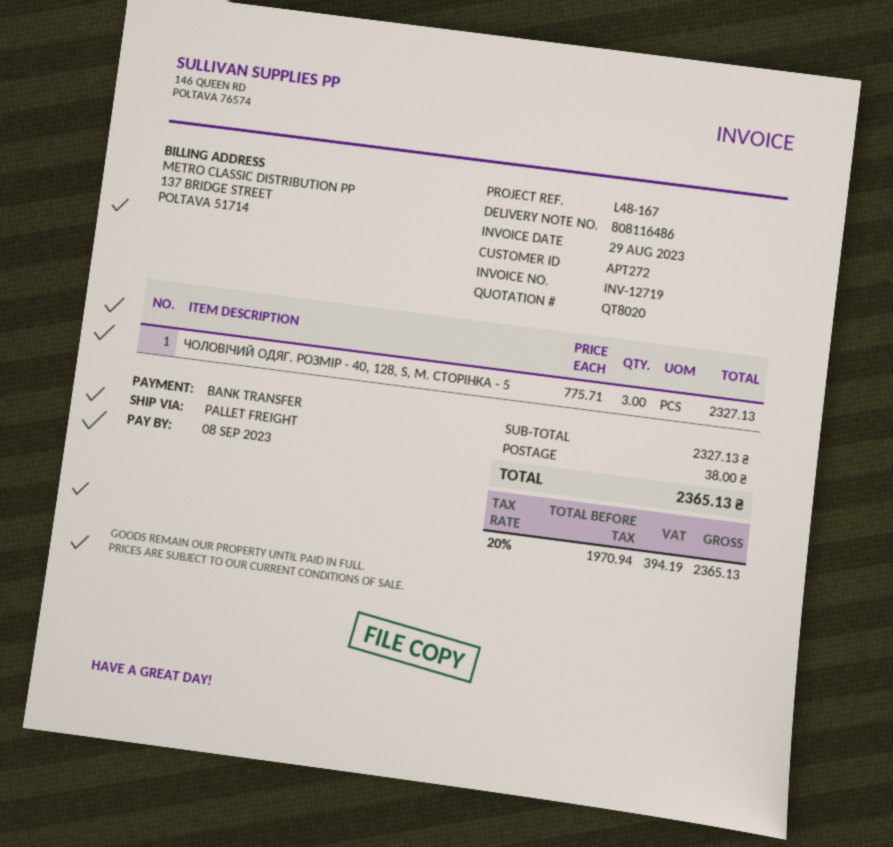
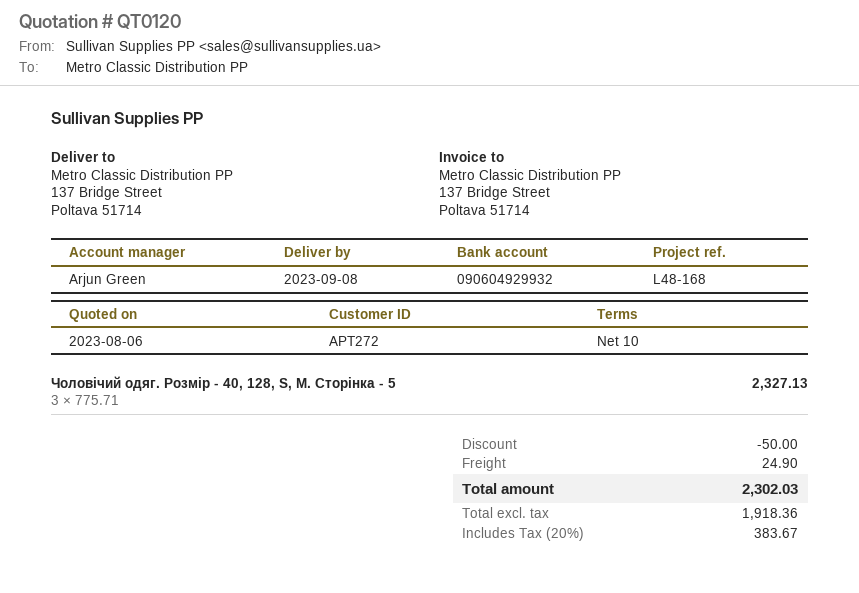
quote number: QT8020 -> QT0120
reference: L48-167 -> L48-168
discount: none -> 50.00
shipping: 38.00 -> 24.90
net: 1970.94 -> 1918.36
tax: 20% = 394.19 -> 20% = 383.67
total: 2365.13 -> 2302.03

